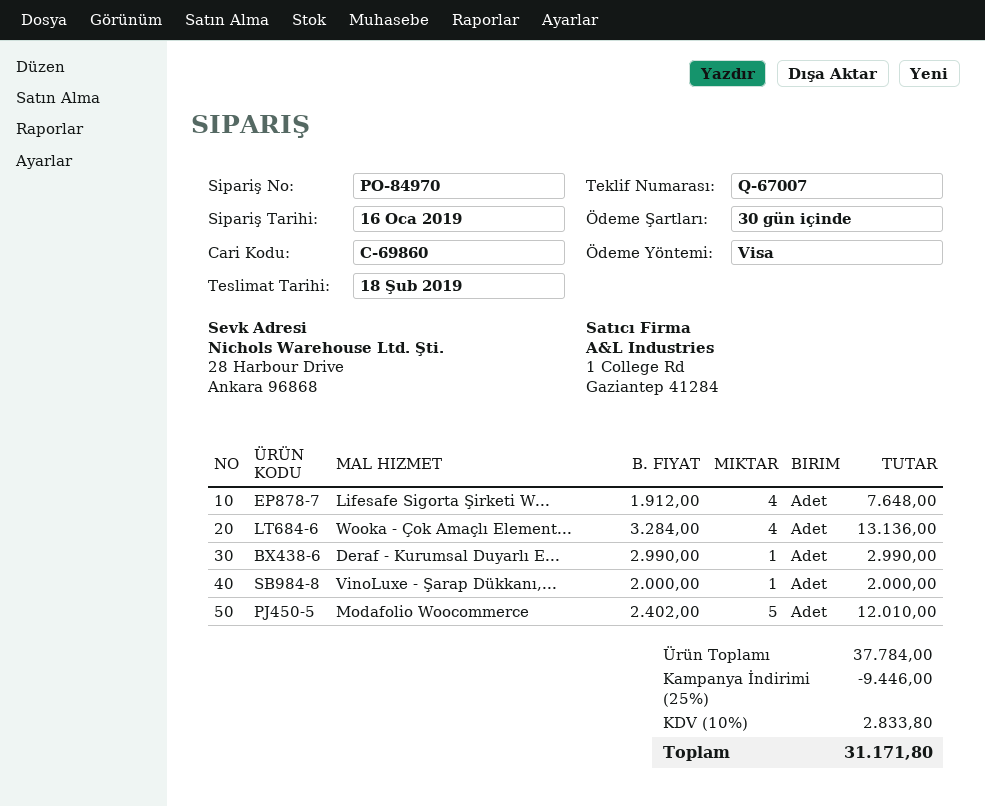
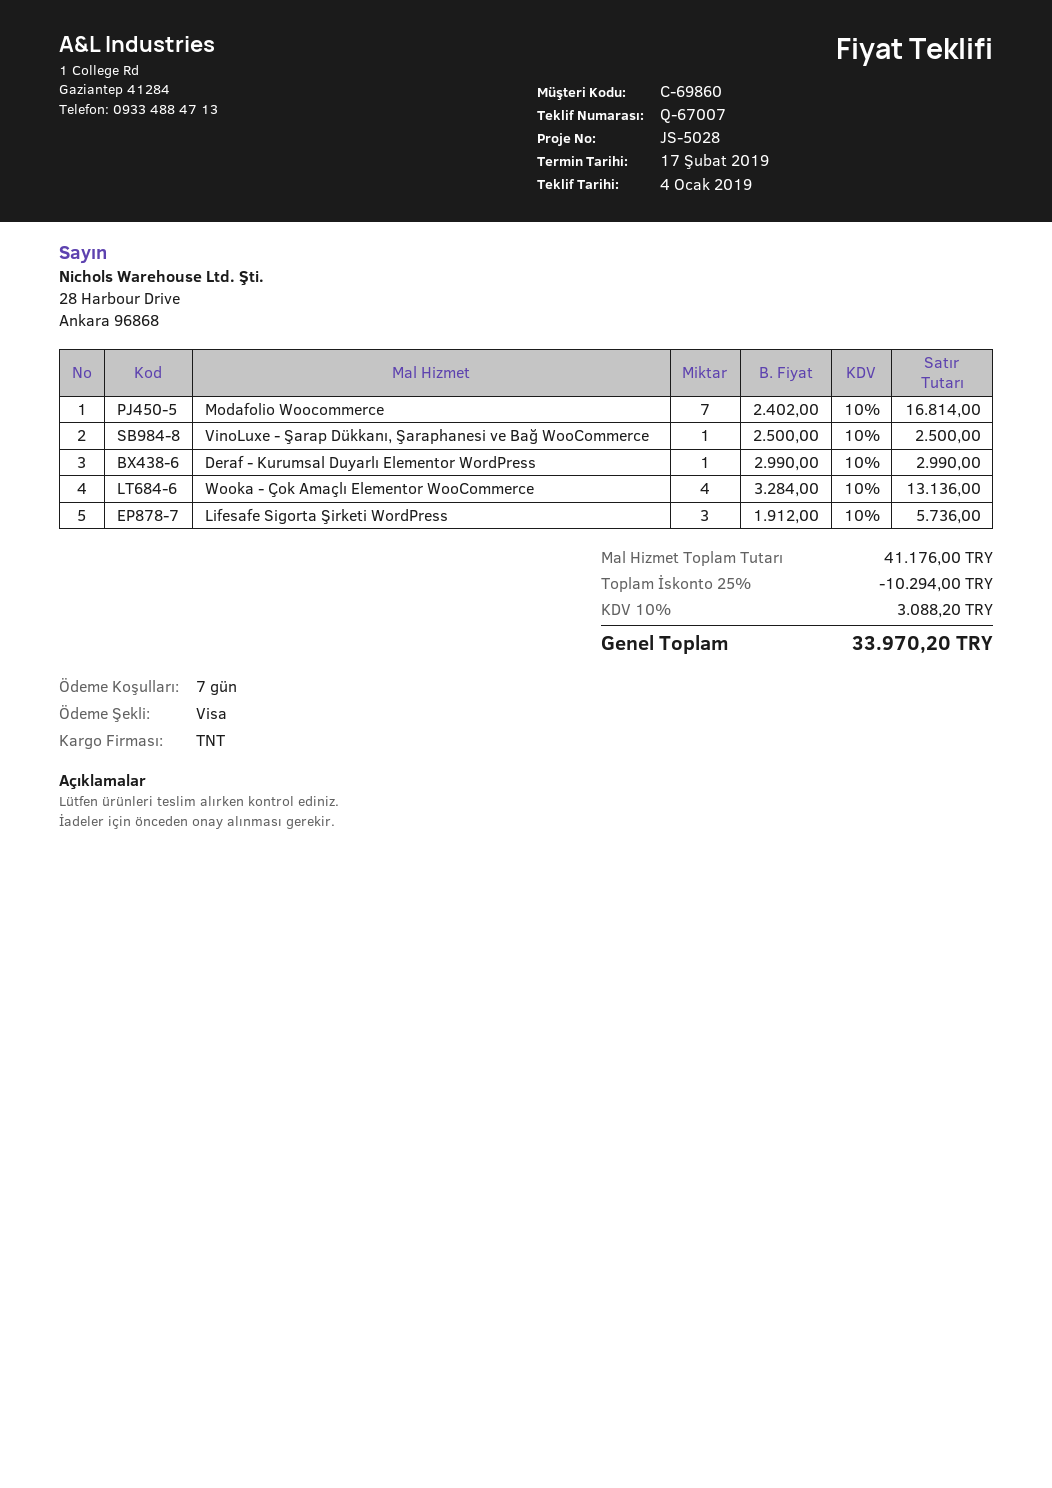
delivery date: 2019-02-18 -> 2019-02-17
payment terms: 30 days -> 7 days
Lifesafe Sigorta Şirketi W...: 4 x 1912.00 = 7648.00 -> 3 x 1912.00 = 5736.00
VinoLuxe - Şarap Dükkanı,...: 1 x 2000.00 = 2000.00 -> 1 x 2500.00 = 2500.00
Modafolio Woocommerce: 5 x 2402.00 = 12010.00 -> 7 x 2402.00 = 16814.00
subtotal: 37784.00 -> 41176.00
discount: 25% = 9446.00 -> 25% = 10294.00
tax: 10% = 2833.80 -> 10% = 3088.20
total: 31171.80 -> 33970.20

